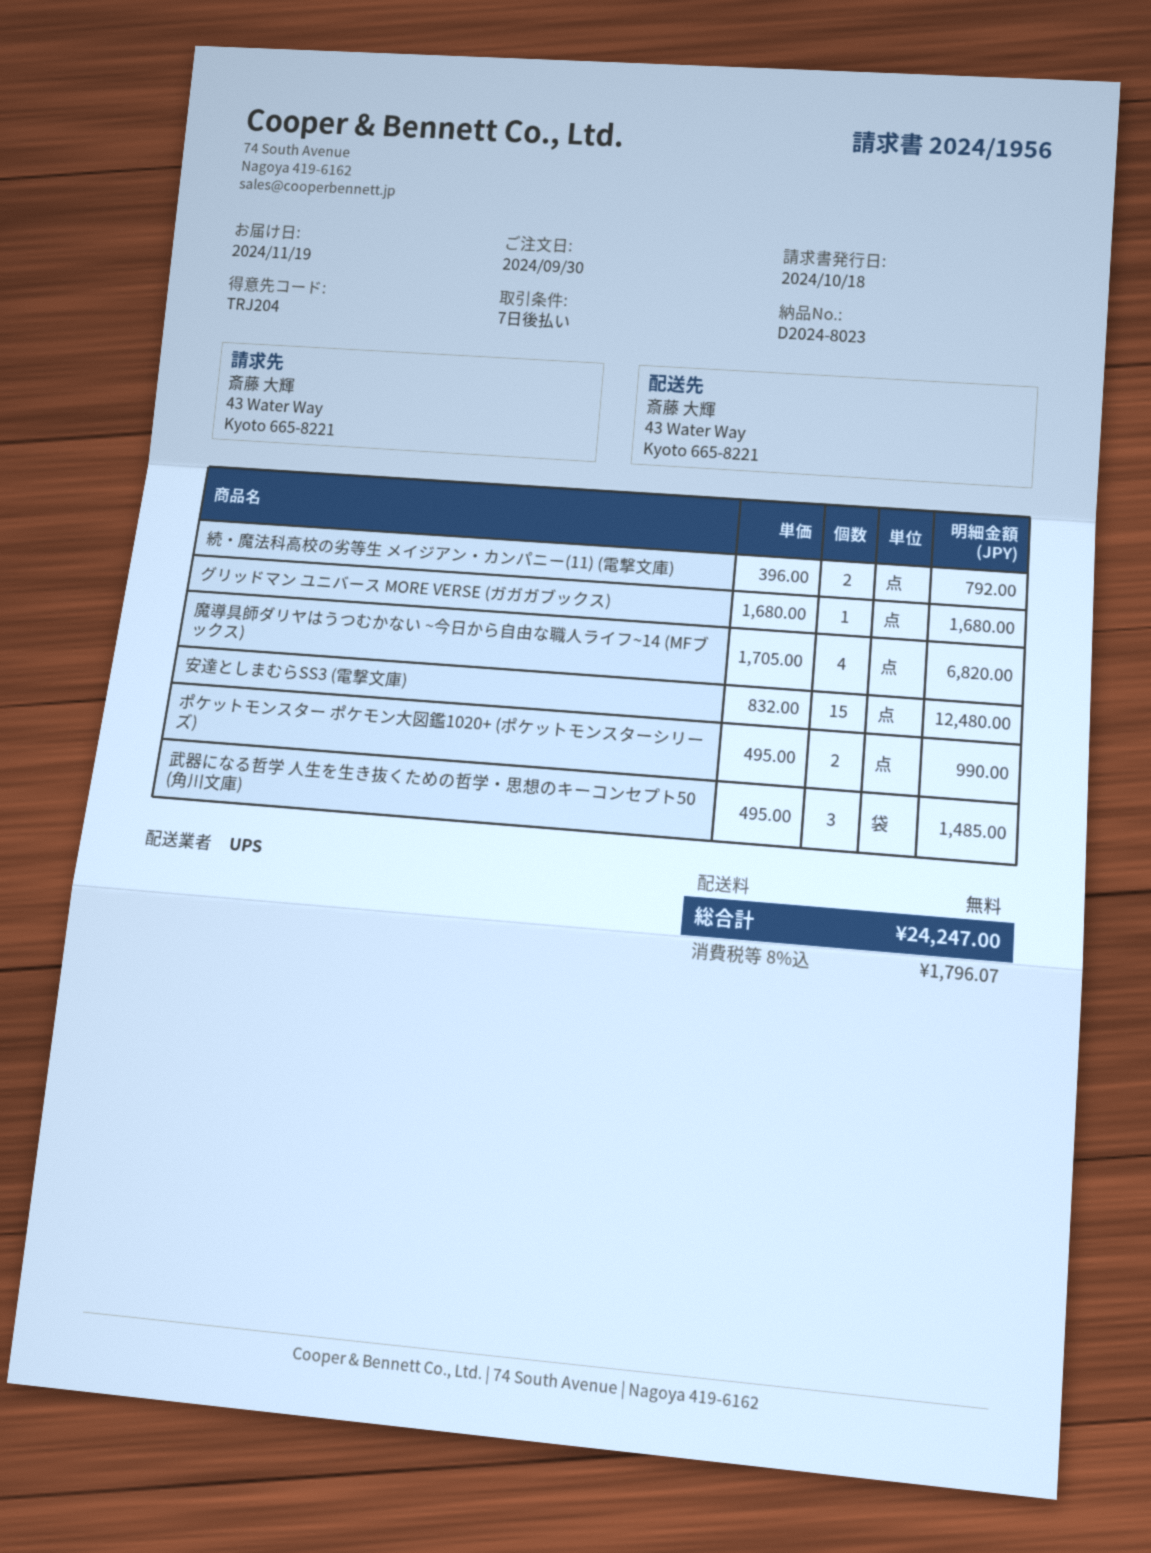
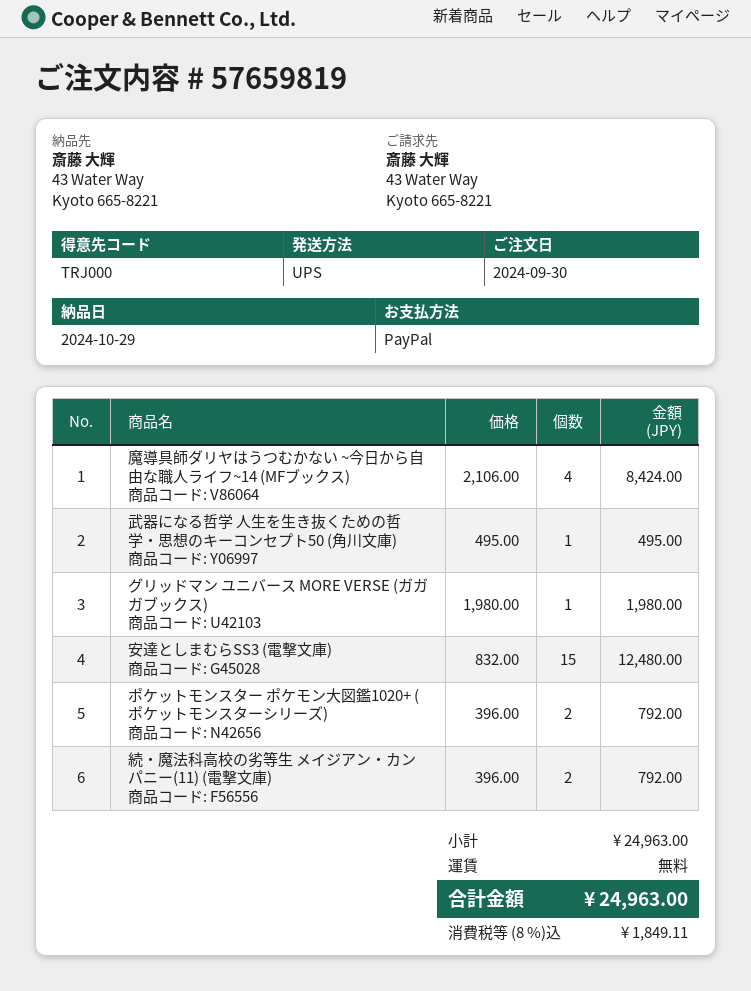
delivery date: 2024-11-19 -> 2024-10-29
customer number: TRJ204 -> TRJ000
グリッドマン ユニバース MORE VERSE (ガガガブックス): 1 x 1680.00 = 1680.00 -> 1 x 1980.00 = 1980.00
魔導具師ダリヤはうつむかない ~今日から自由な職人ライフ~14 (MFブックス): 4 x 1705.00 = 6820.00 -> 4 x 2106.00 = 8424.00
ポケットモンスター ポケモン大図鑑1020+ (ポケットモンスターシリーズ): 2 x 495.00 = 990.00 -> 2 x 396.00 = 792.00
武器になる哲学 人生を生き抜くための哲学・思想のキーコンセプト50 (角川文庫): 3 x 495.00 = 1485.00 -> 1 x 495.00 = 495.00
tax: 8% = 1796.07 -> 8% = 1849.11
total: 24247.00 -> 24963.00

